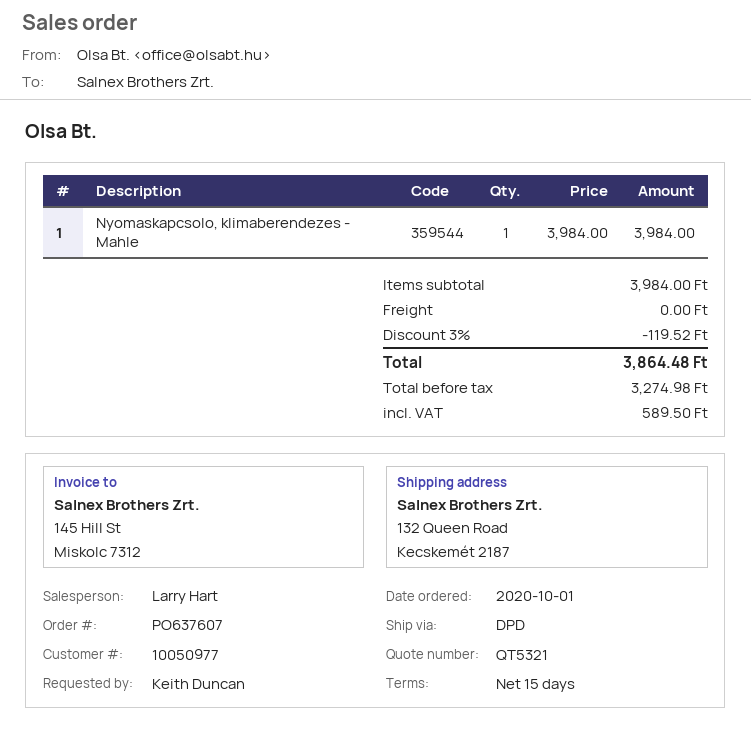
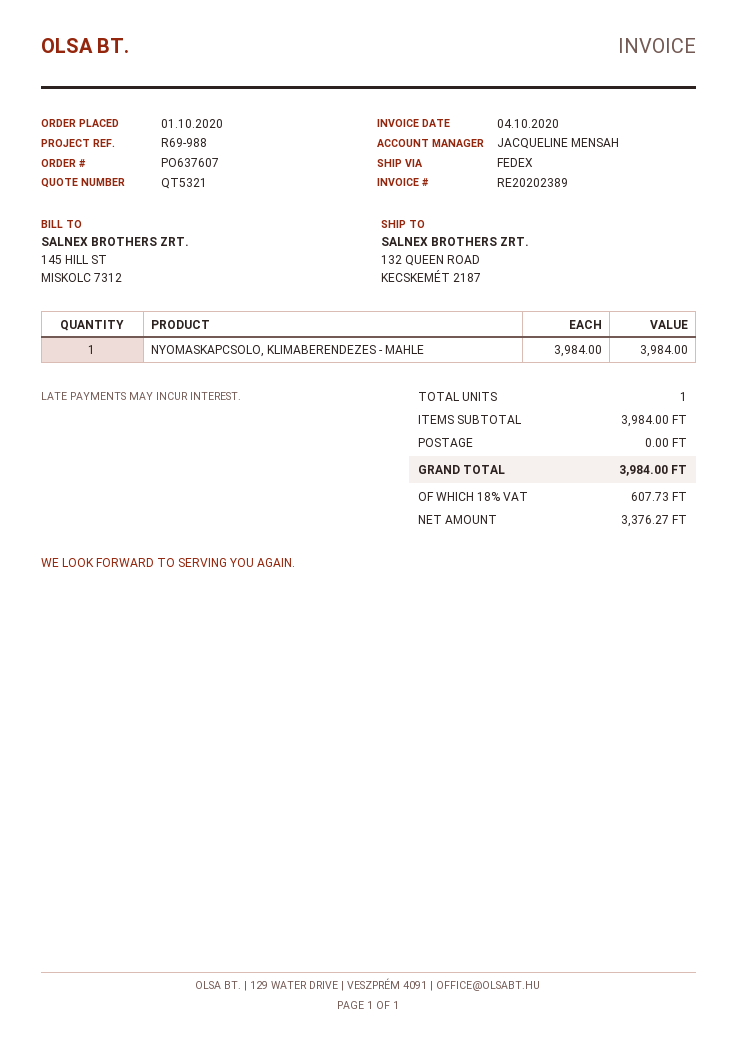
sales rep: Larry Hart -> JACQUELINE MENSAH
shipping method: DPD -> FedEx
discount: 3% = 119.52 -> none
net: 3274.98 -> 3376.27
tax: 589.50 -> 607.73
total: 3864.48 -> 3984.00

